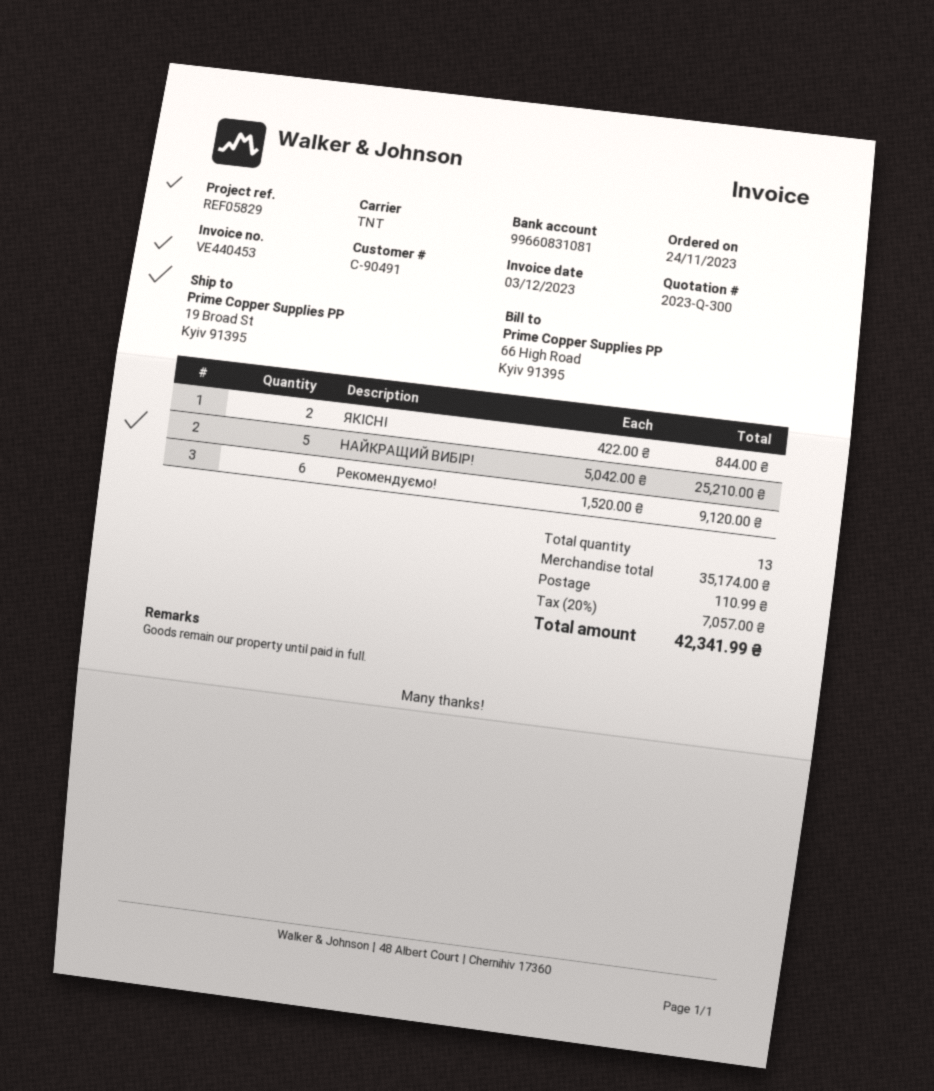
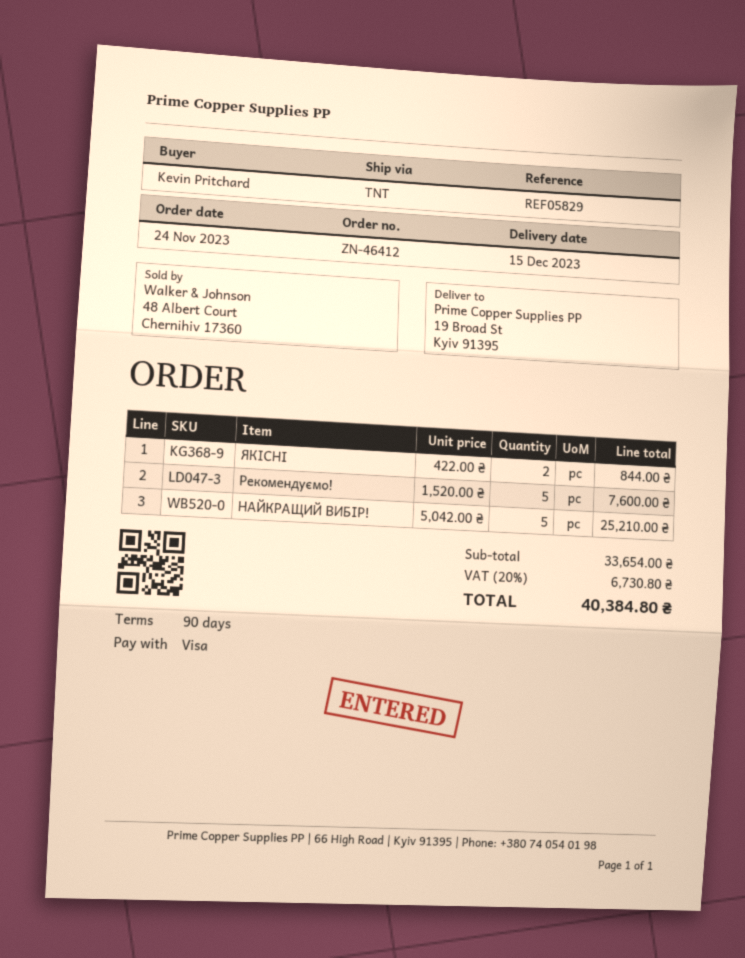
Рекомендуємо!: 6 x 1520.00 = 9120.00 -> 5 x 1520.00 = 7600.00
subtotal: 35174.00 -> 33654.00
shipping: 110.99 -> none
tax: 20% = 7057.00 -> 20% = 6730.80
total: 42341.99 -> 40384.80

